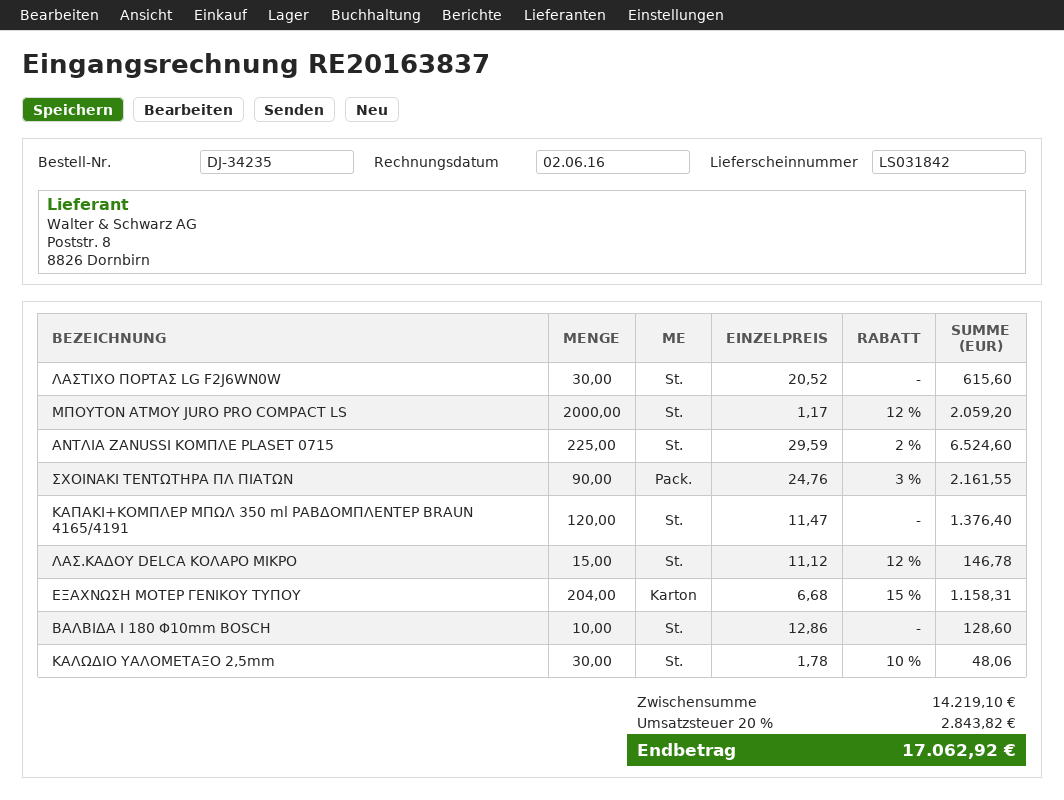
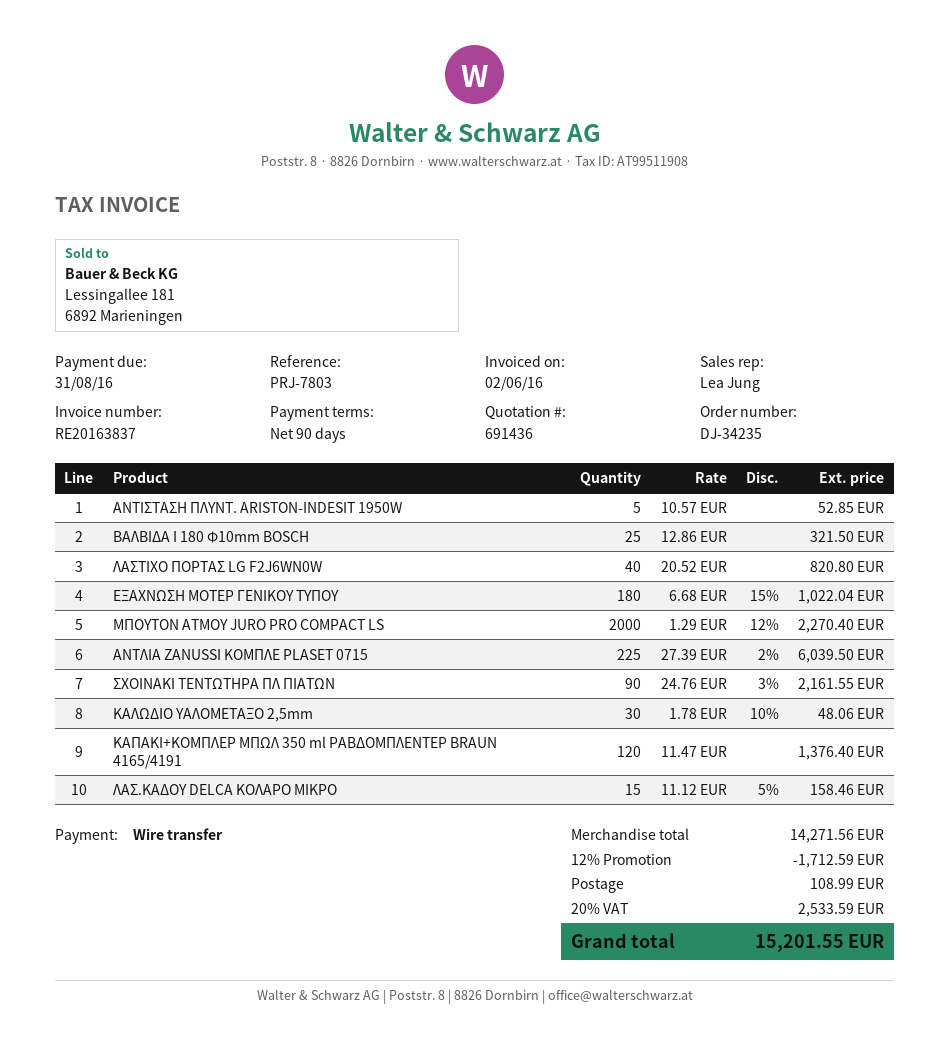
ΛΑΣΤΙΧΟ ΠΟΡΤΑΣ LG F2J6WN0W: 30 x 20.52 = 615.60 -> 40 x 20.52 = 820.80
ΜΠΟΥΤΟΝ ΑΤΜΟΥ JURO PRO COMPACT LS: 2000 x 1.17 - 12% = 2059.20 -> 2000 x 1.29 - 12% = 2270.40
ΑΝΤΛΙΑ ZANUSSI ΚΟΜΠΛΕ PLASET 0715: 225 x 29.59 - 2% = 6524.60 -> 225 x 27.39 - 2% = 6039.50
ΛΑΣ.ΚΑΔΟΥ DELCA KOΛΑΡΟ ΜΙΚΡΟ: 15 x 11.12 - 12% = 146.78 -> 15 x 11.12 - 5% = 158.46
ΕΞΑΧΝΩΣΗ ΜΟΤΕΡ ΓΕΝΙΚΟΥ ΤΥΠΟΥ: 204 x 6.68 - 15% = 1158.31 -> 180 x 6.68 - 15% = 1022.04
ΒΑΛΒΙΔΑ I 180 Φ10mm BOSCH: 10 x 12.86 = 128.60 -> 25 x 12.86 = 321.50
ΑΝΤΙΣΤΑΣΗ ΠΛΥΝΤ. ARISTON-INDESIT 1950W: none -> 5 x 10.57 = 52.85
subtotal: 14219.10 -> 14271.56
discount: none -> 12% = 1712.59
shipping: none -> 108.99
tax: 20% = 2843.82 -> 20% = 2533.59
total: 17062.92 -> 15201.55

